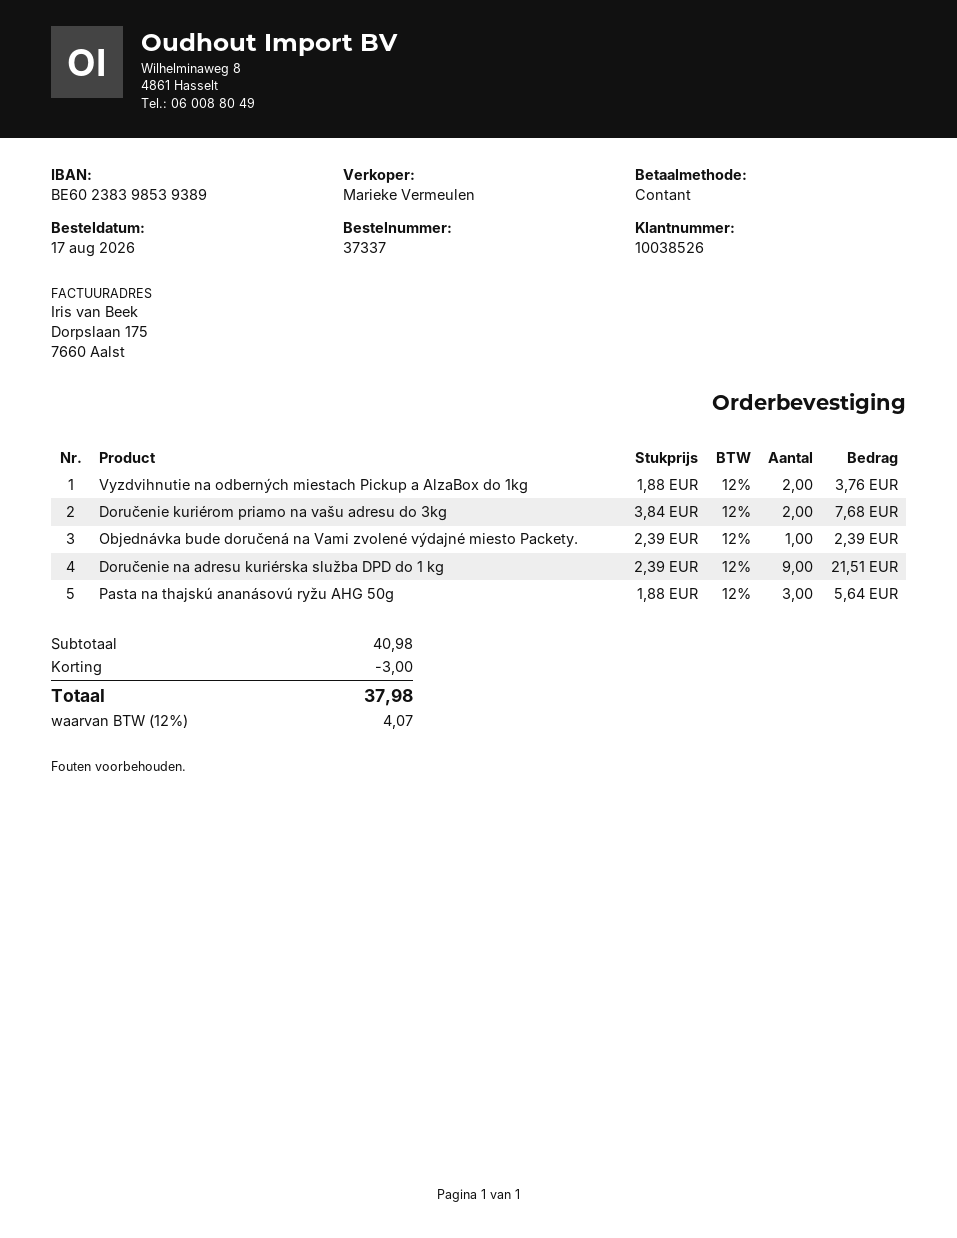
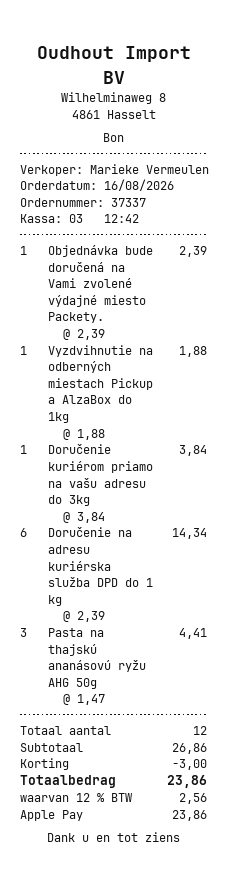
order date: 2026-08-17 -> 2026-08-16
payment method: cash -> Apple Pay
Vyzdvihnutie na odberných miestach Pickup a AlzaBox do 1kg: 2 x 1.88 = 3.76 -> 1 x 1.88 = 1.88
Doručenie kuriérom priamo na vašu adresu do 3kg: 2 x 3.84 = 7.68 -> 1 x 3.84 = 3.84
Doručenie na adresu kuriérska služba DPD do 1 kg: 9 x 2.39 = 21.51 -> 6 x 2.39 = 14.34
Pasta na thajskú ananásovú ryžu AHG 50g: 3 x 1.88 = 5.64 -> 3 x 1.47 = 4.41
subtotal: 40.98 -> 26.86
tax: 12% = 4.07 -> 12% = 2.56
total: 37.98 -> 23.86

